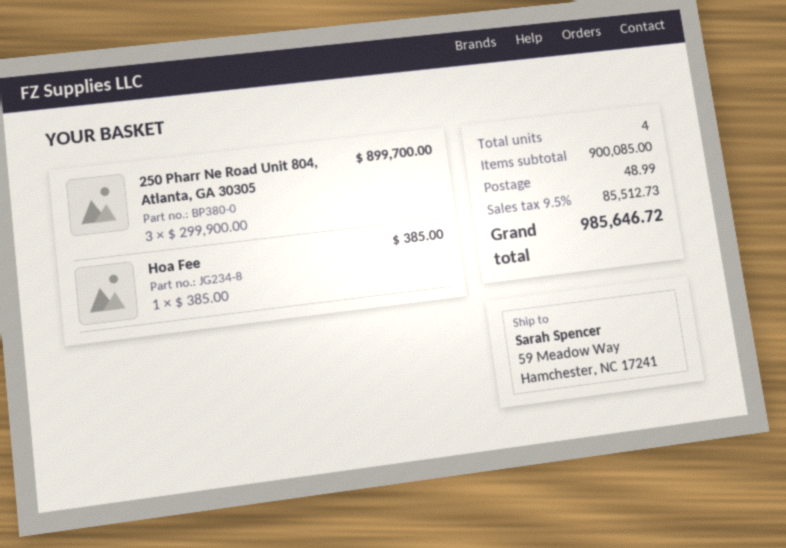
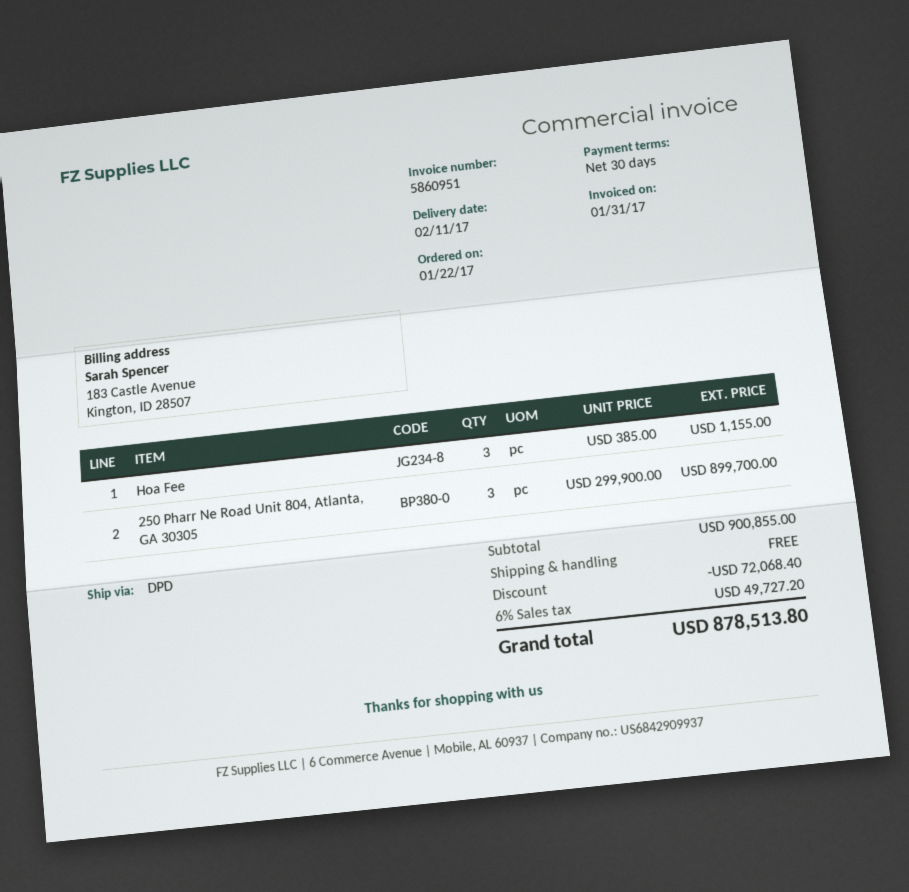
Hoa Fee: 1 x 385.00 = 385.00 -> 3 x 385.00 = 1155.00
subtotal: 900085.00 -> 900855.00
discount: none -> 72068.40
shipping: 48.99 -> 0.00
tax: 9.5% = 85512.73 -> 6% = 49727.20
total: 985646.72 -> 878513.80

